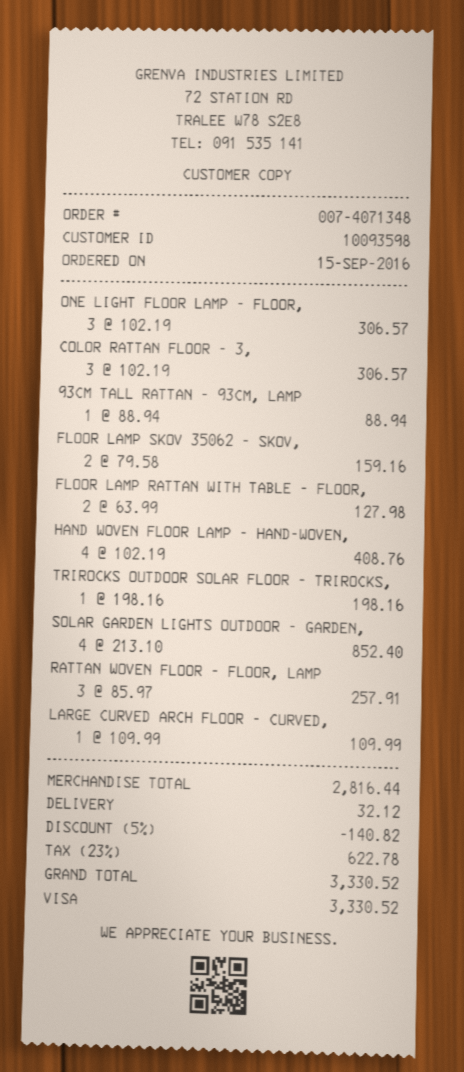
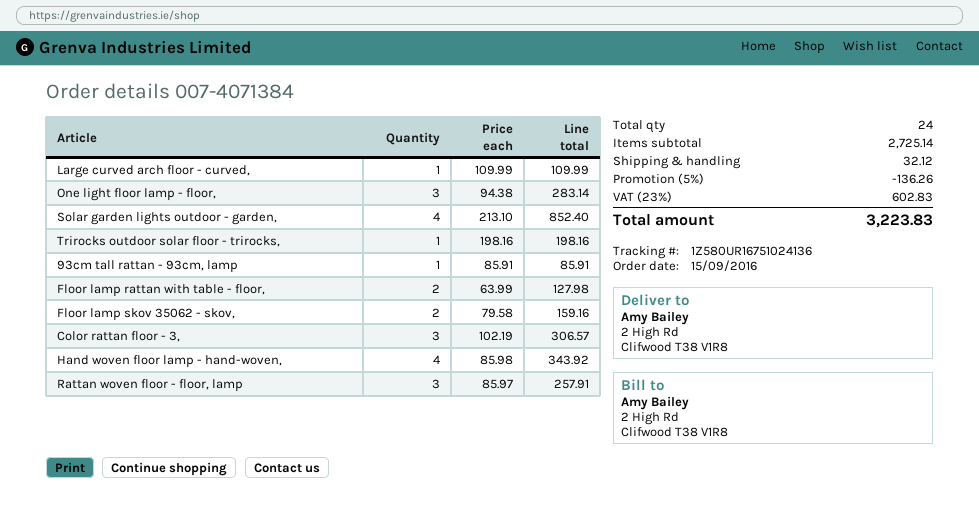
order number: 007-4071348 -> 007-4071384
ONE LIGHT FLOOR LAMP - FLOOR,: 3 x 102.19 = 306.57 -> 3 x 94.38 = 283.14
93CM TALL RATTAN - 93CM, LAMP: 1 x 88.94 = 88.94 -> 1 x 85.91 = 85.91
HAND WOVEN FLOOR LAMP - HAND-WOVEN,: 4 x 102.19 = 408.76 -> 4 x 85.98 = 343.92
subtotal: 2816.44 -> 2725.14
discount: 5% = 140.82 -> 5% = 136.26
tax: 23% = 622.78 -> 23% = 602.83
total: 3330.52 -> 3223.83

